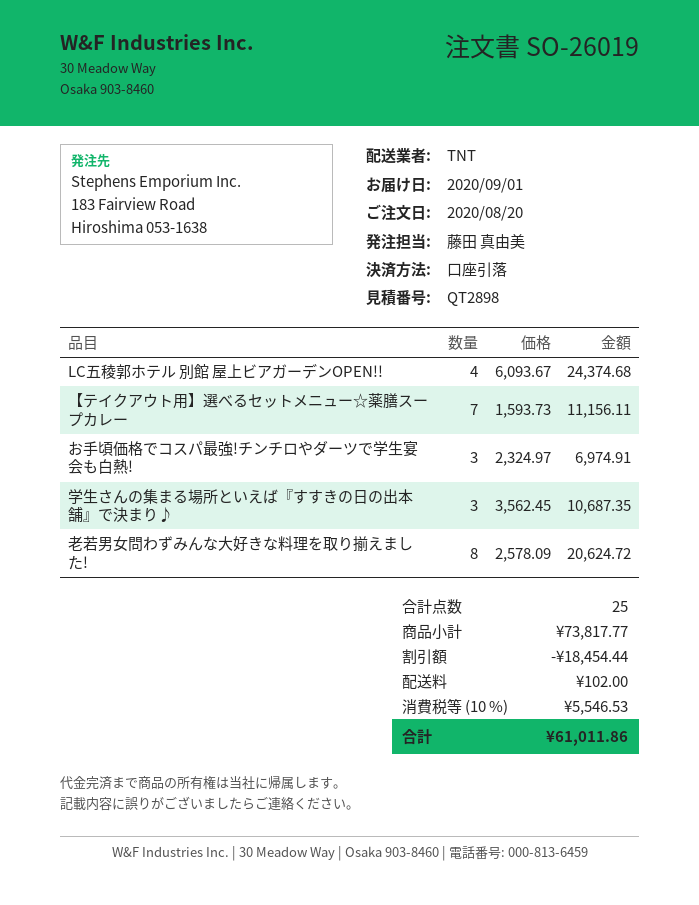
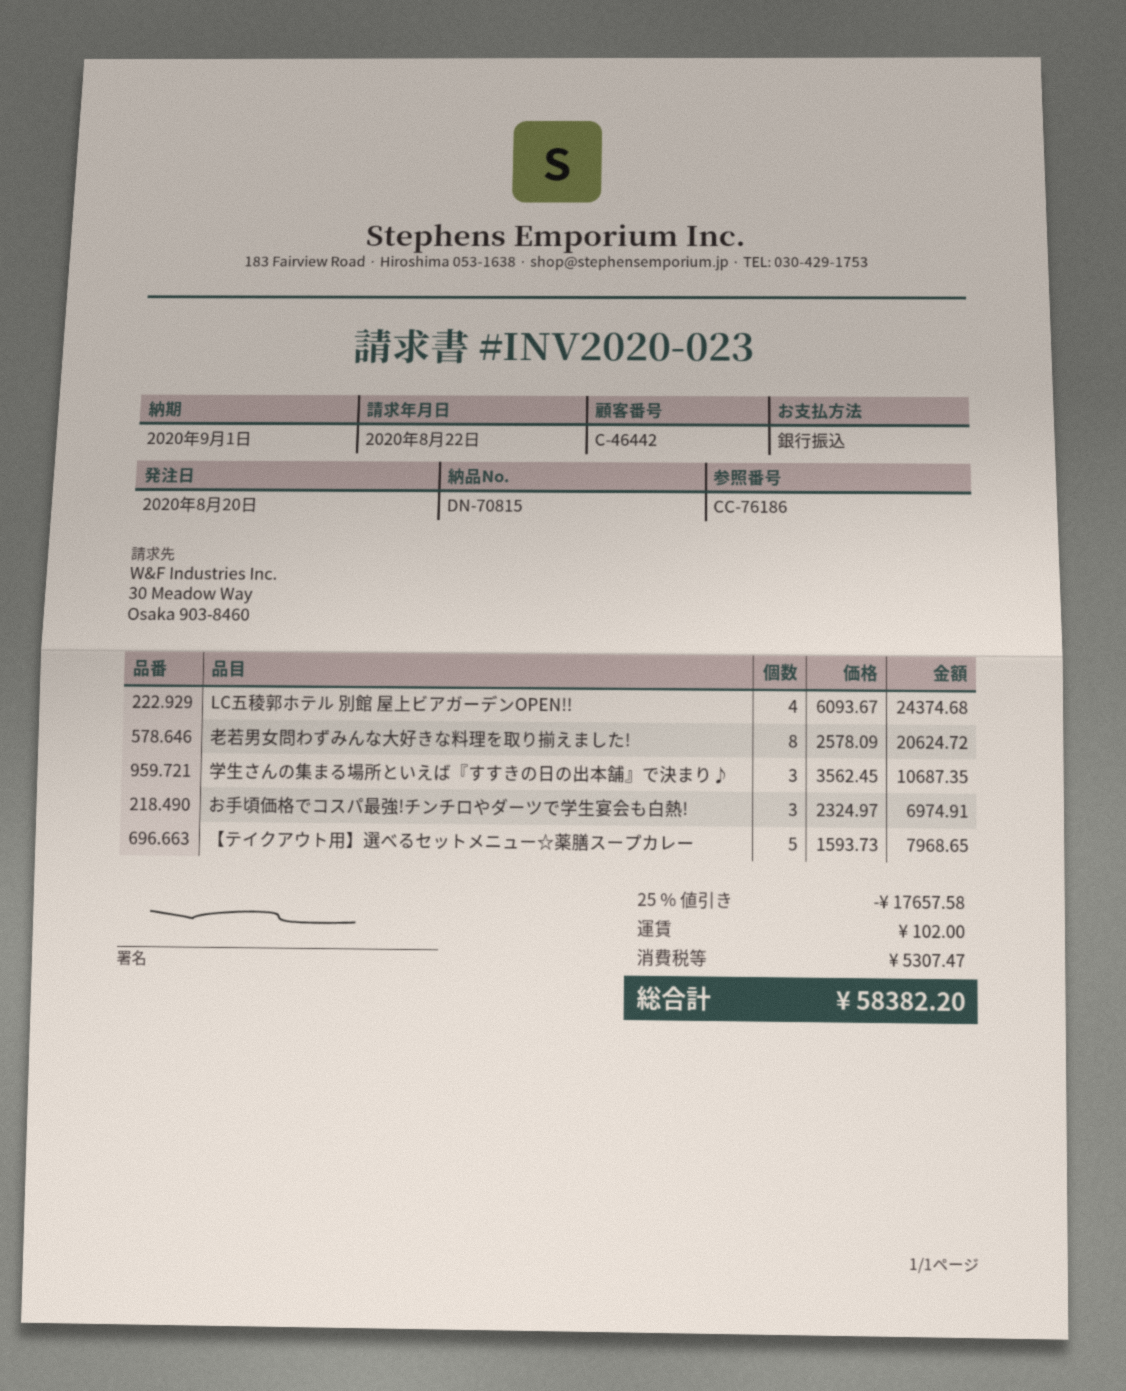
payment method: direct debit -> bank transfer
【テイクアウト用】選べるセットメニュー☆薬膳スープカレー: 7 x 1593.73 = 11156.11 -> 5 x 1593.73 = 7968.65
discount: 18454.44 -> 17657.58
tax: 5546.53 -> 5307.47
total: 61011.86 -> 58382.20

